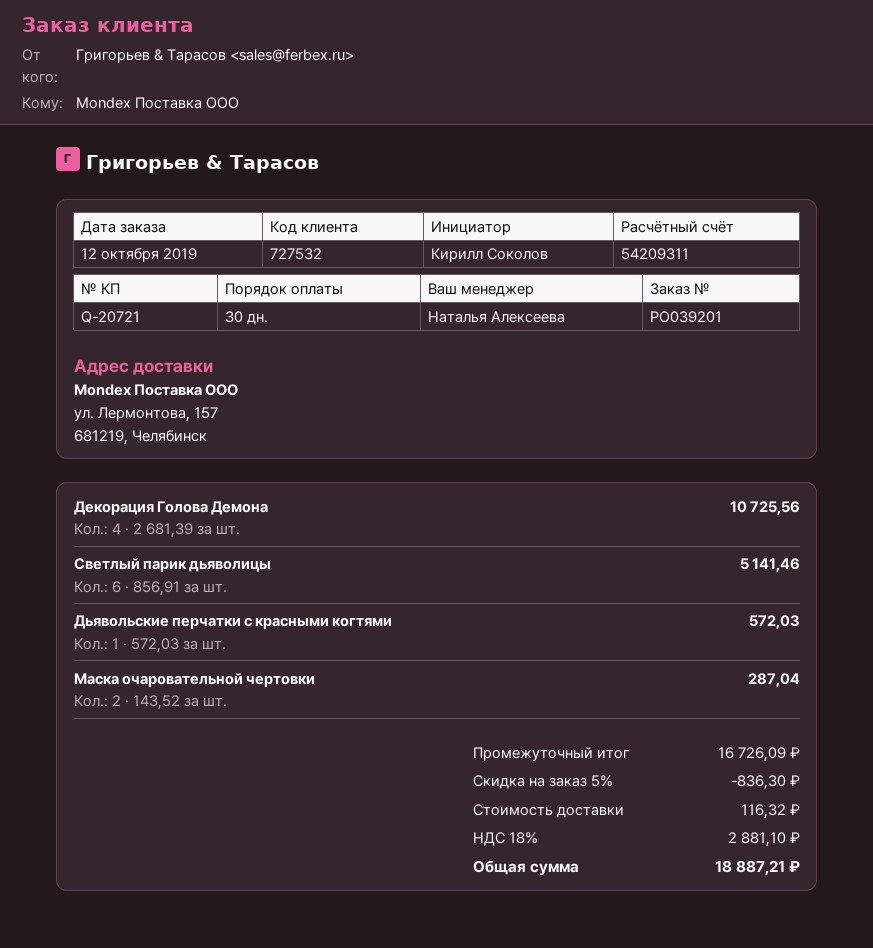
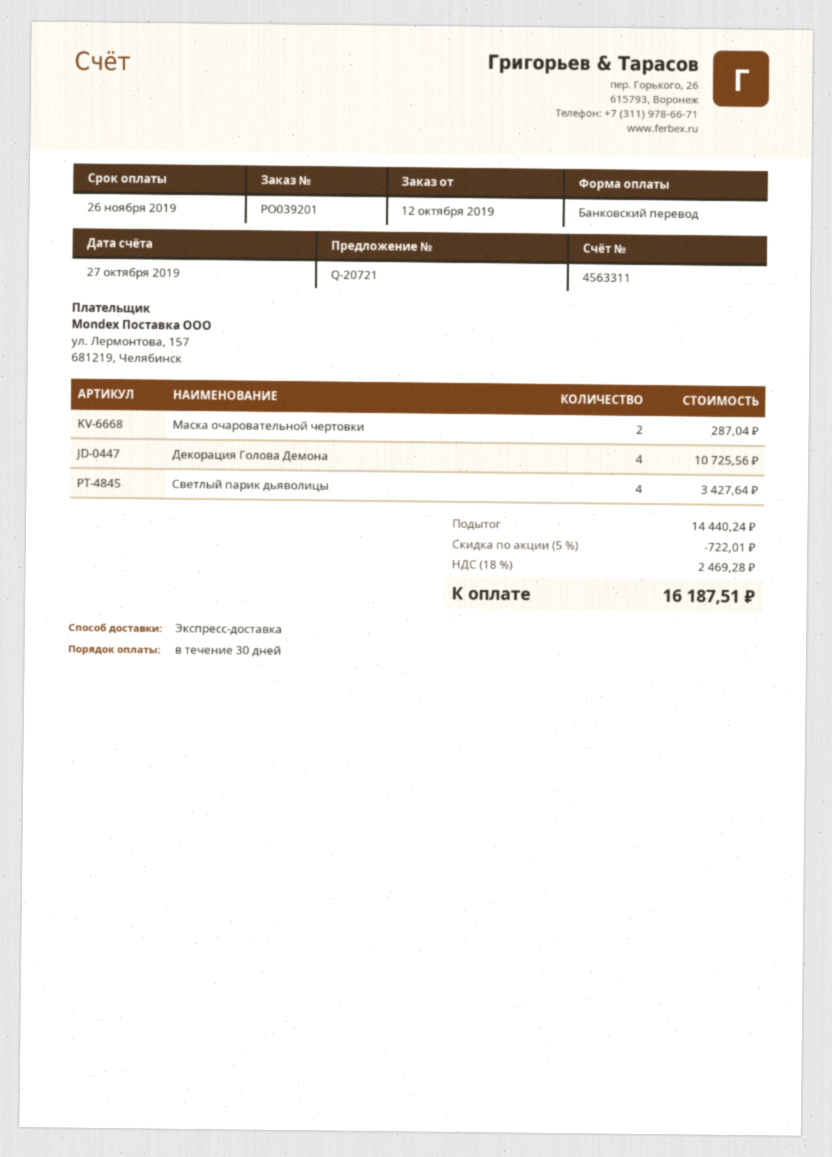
Светлый парик дьяволицы: 6 for 5141.46 -> 4 for 3427.64
Дьявольские перчатки с красными когтями: 1 for 572.03 -> none
subtotal: 16726.09 -> 14440.24
discount: 5% = 836.30 -> 5% = 722.01
shipping: 116.32 -> none
tax: 18% = 2881.10 -> 18% = 2469.28
total: 18887.21 -> 16187.51

